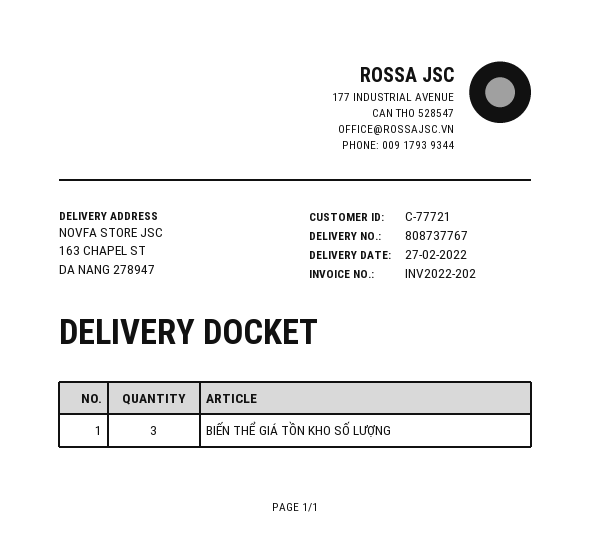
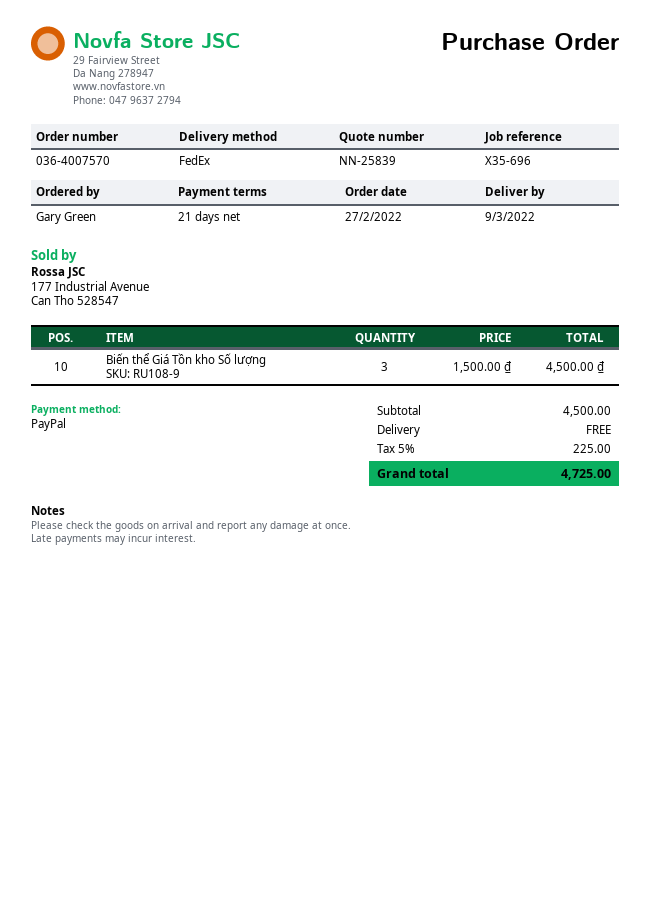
delivery date: 2022-02-27 -> 2022-03-09

